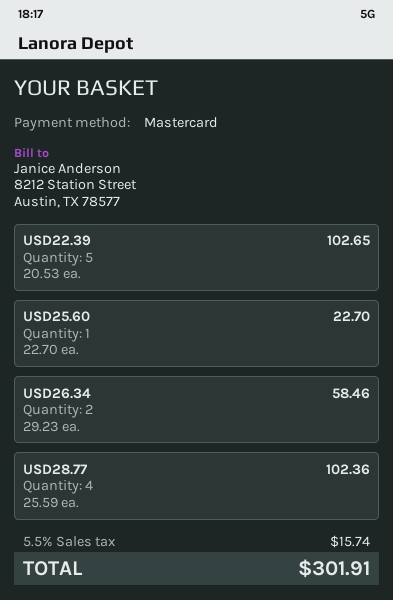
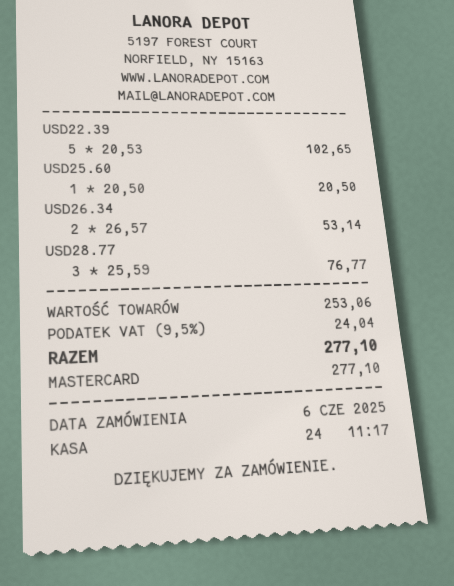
USD25.60: 1 x 22.70 = 22.70 -> 1 x 20.50 = 20.50
USD26.34: 2 x 29.23 = 58.46 -> 2 x 26.57 = 53.14
USD28.77: 4 x 25.59 = 102.36 -> 3 x 25.59 = 76.77
tax: 5.5% = 15.74 -> 9.5% = 24.04
total: 301.91 -> 277.10

